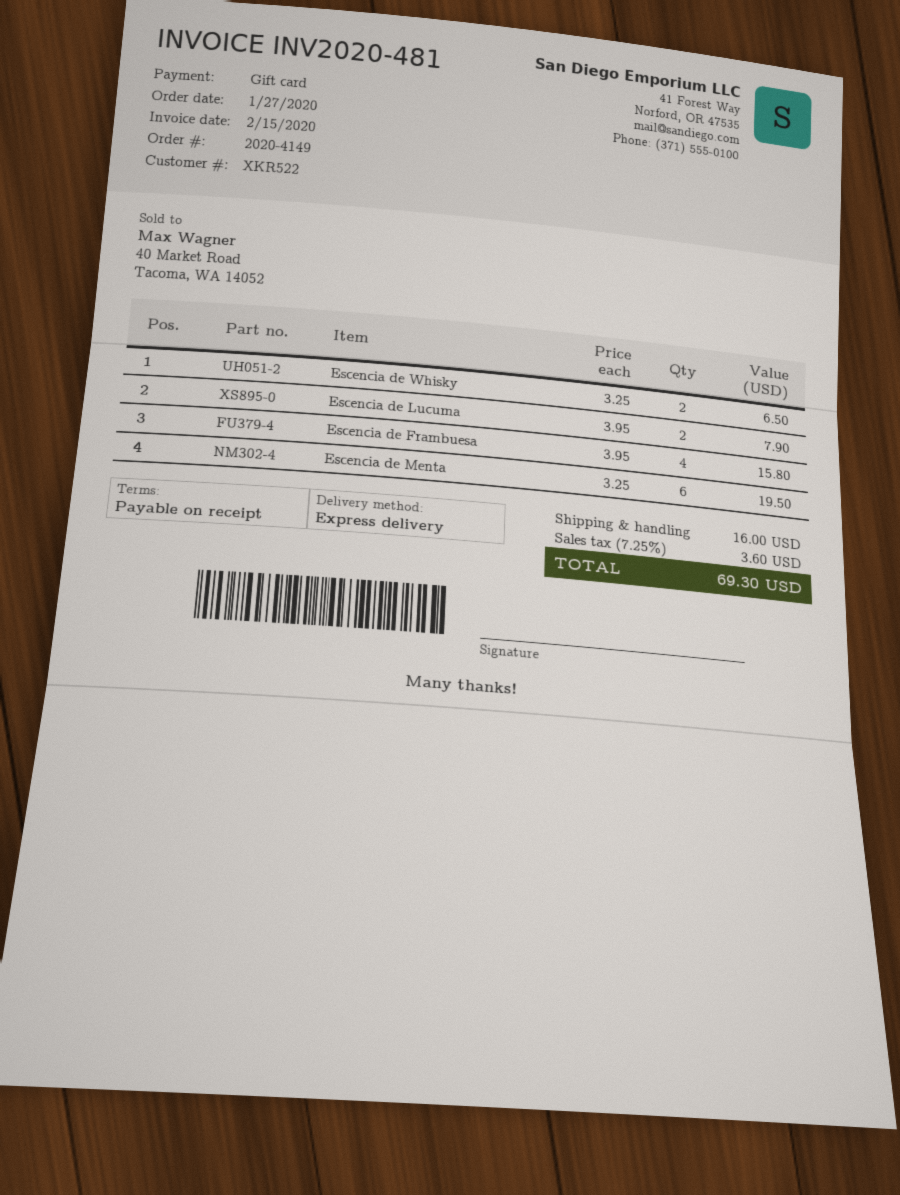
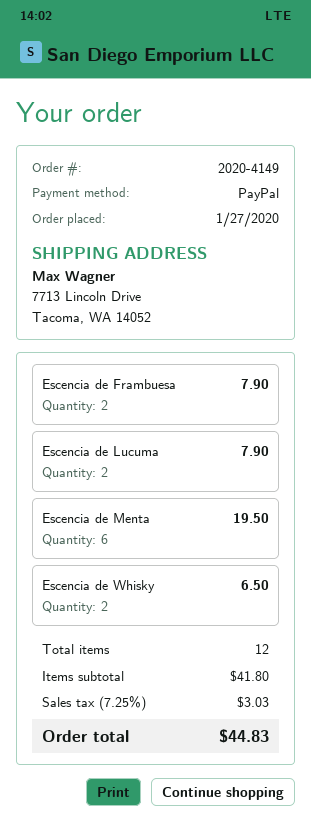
payment method: gift card -> PayPal
Escencia de Frambuesa: 4 for 15.80 -> 2 for 7.90
shipping: 16.00 -> none
tax: 7.25% = 3.60 -> 7.25% = 3.03
total: 69.30 -> 44.83

